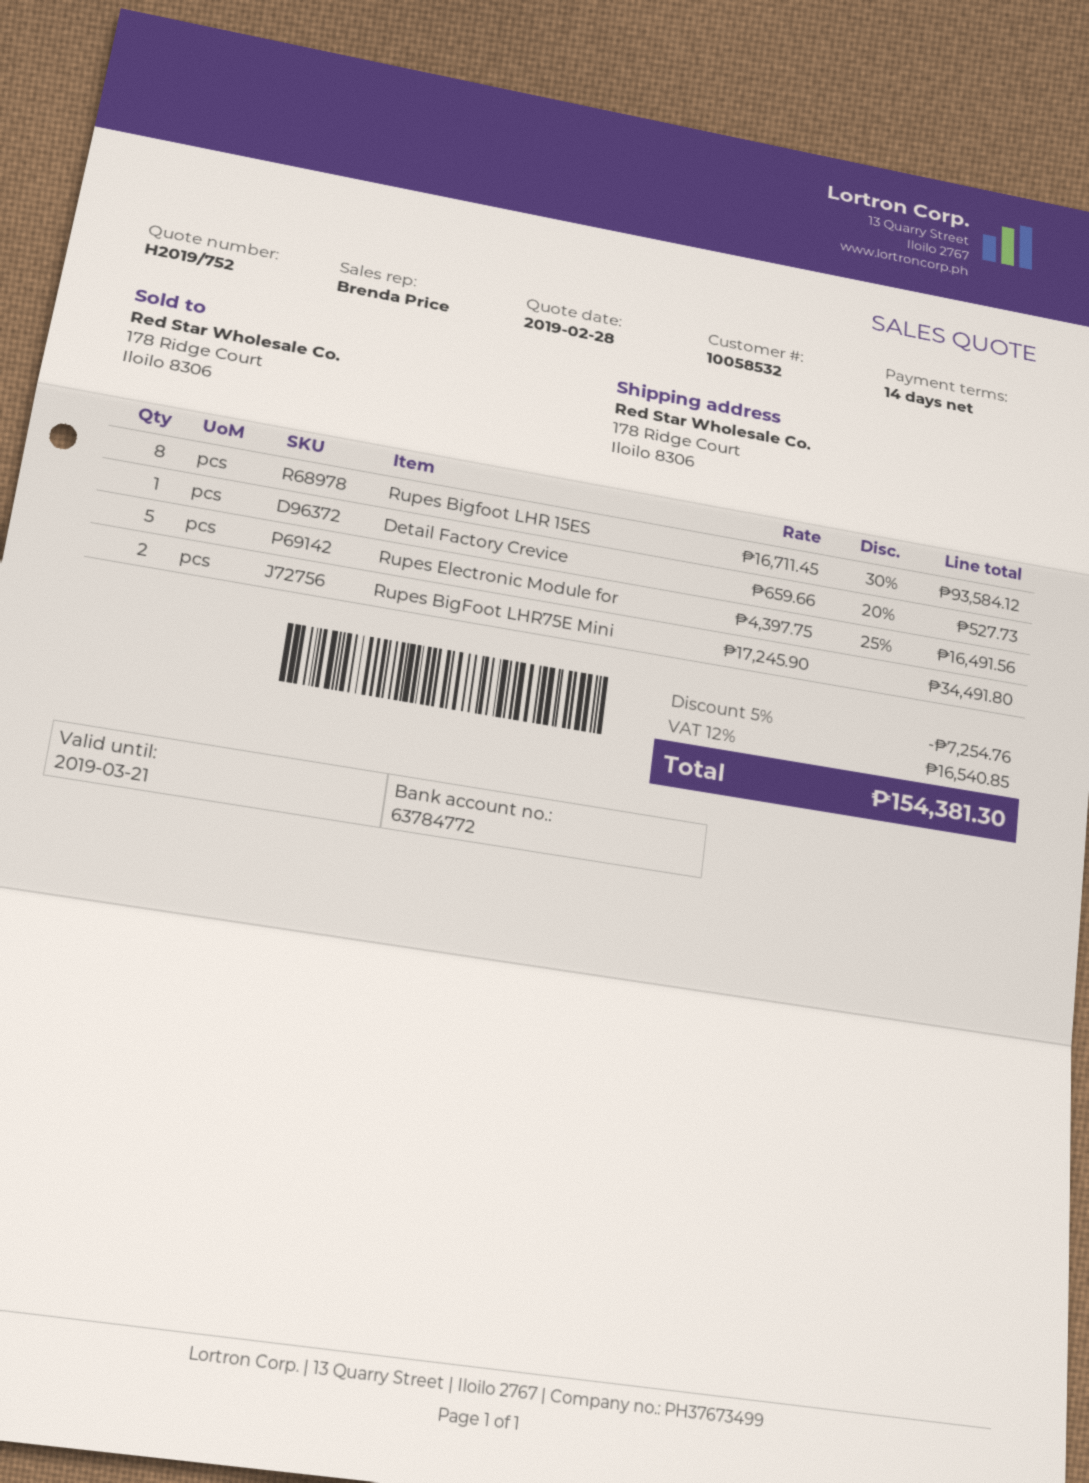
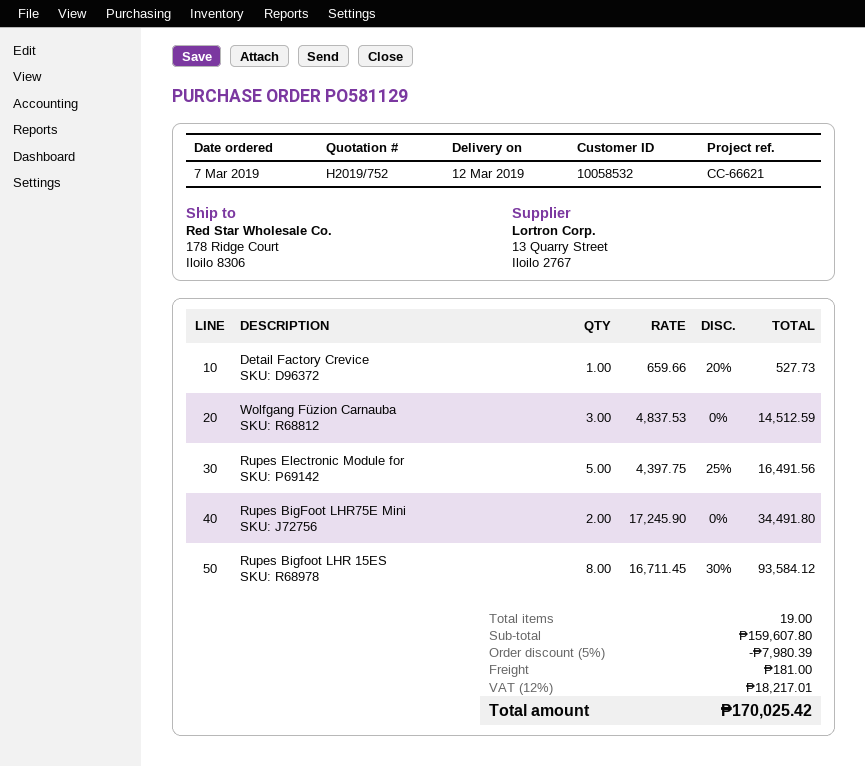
Wolfgang Füzion Carnauba: none -> 3 x 4837.53 = 14512.59
discount: 5% = 7254.76 -> 5% = 7980.39
shipping: none -> 181.00
tax: 12% = 16540.85 -> 12% = 18217.01
total: 154381.30 -> 170025.42

